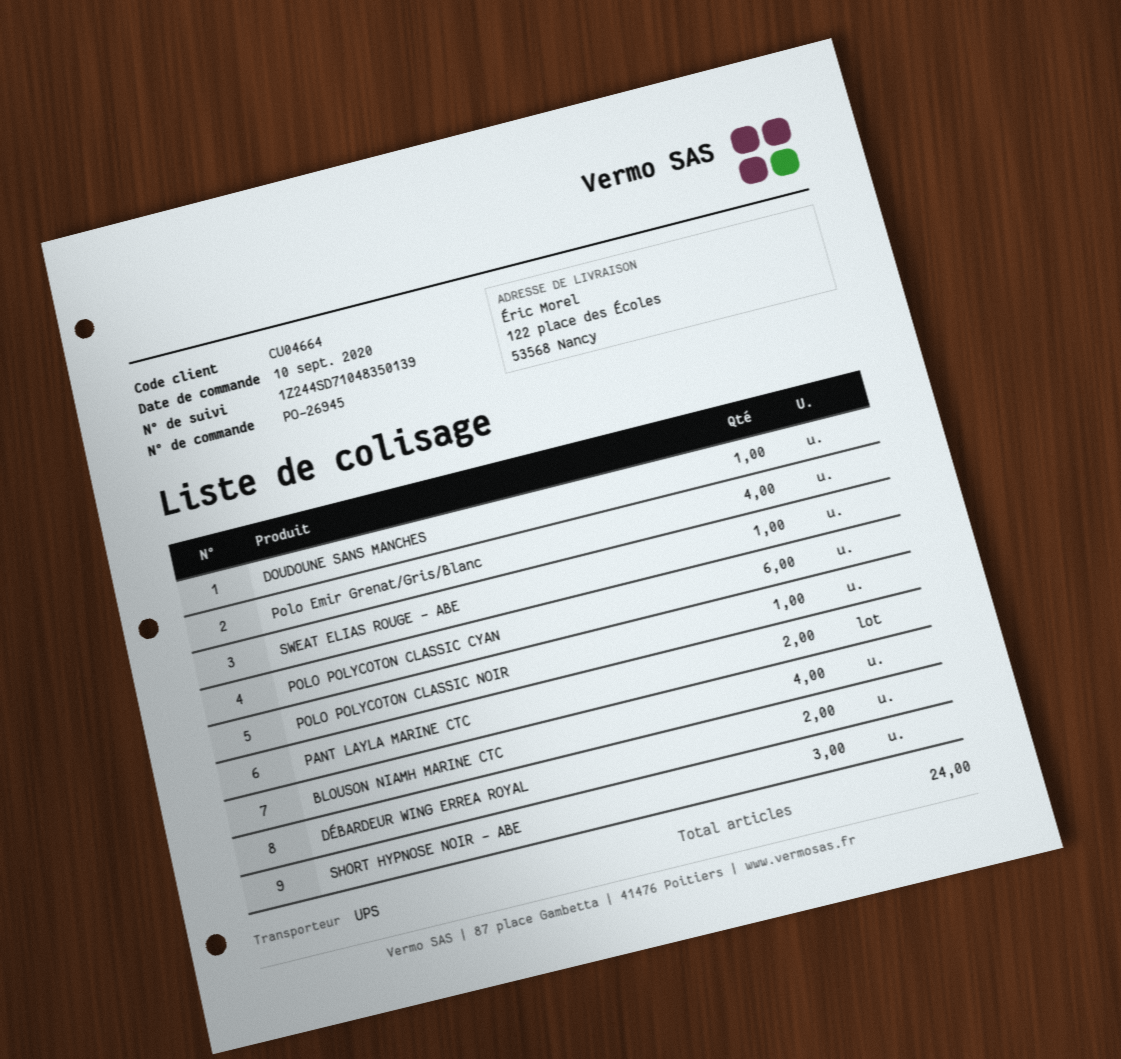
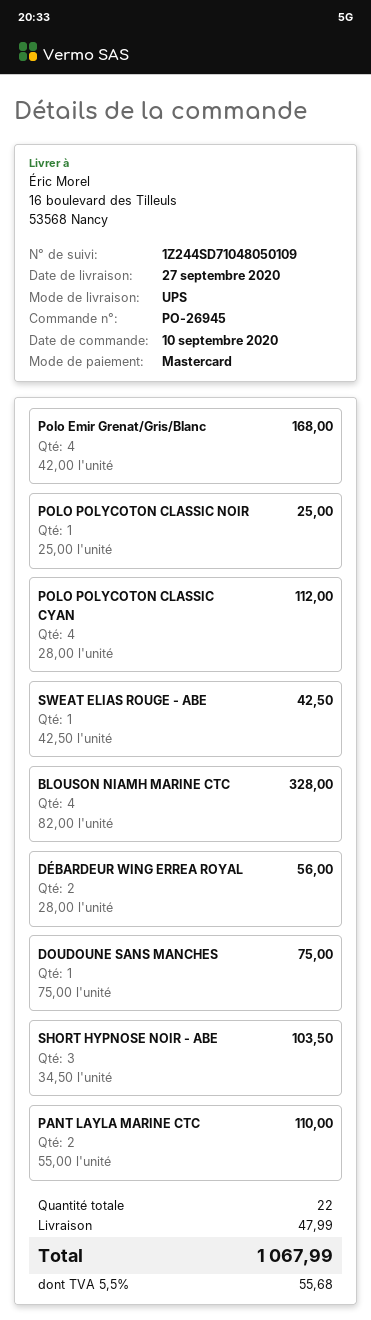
tracking number: 1Z244SD71048350139 -> 1Z244SD71048050109
ship to: 122 place des Écoles, 53568 Nancy -> 16 boulevard des Tilleuls, 53568 Nancy
POLO POLYCOTON CLASSIC CYAN: 6 -> 4
total quantity: 24 -> 22

